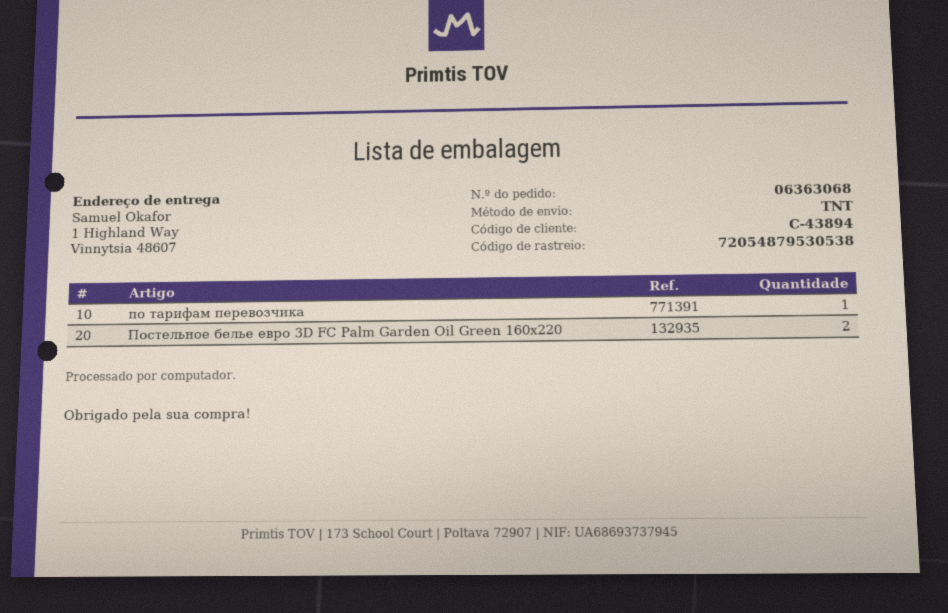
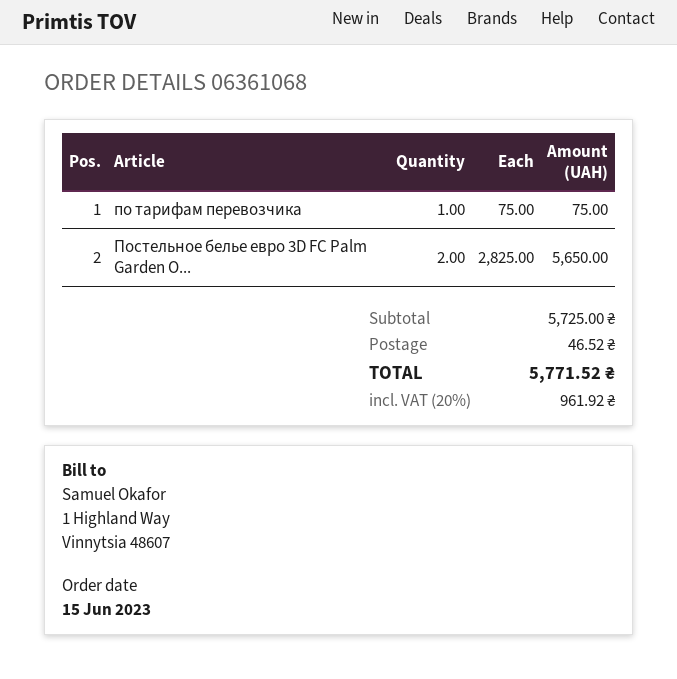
order number: 06363068 -> 06361068

